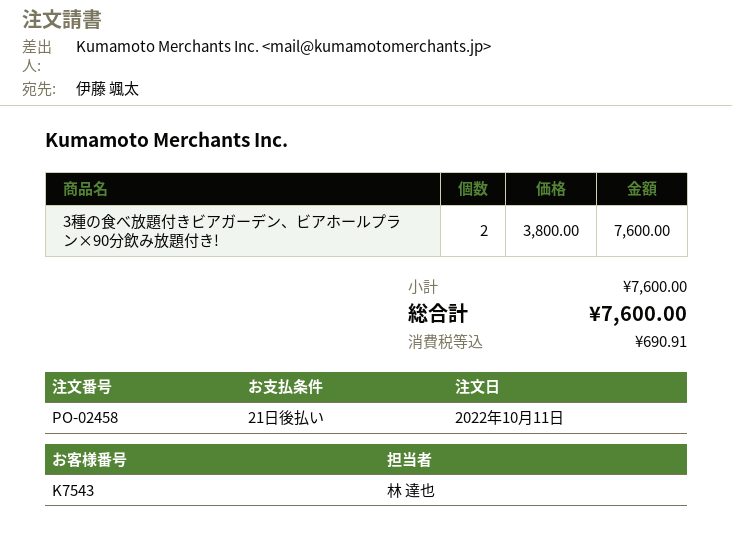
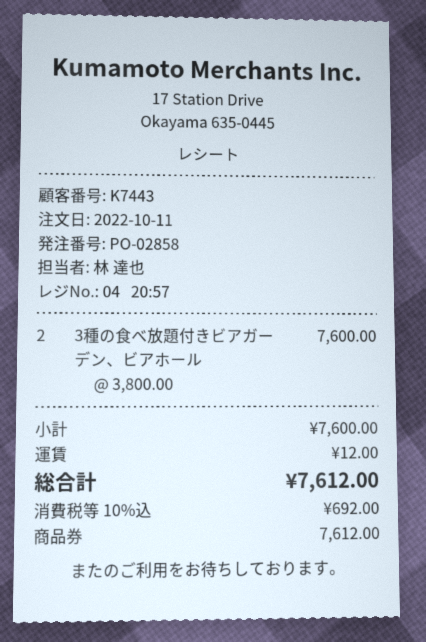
order number: PO-02458 -> PO-02858
customer number: K7543 -> K7443
shipping: none -> 12.00
tax: 690.91 -> 692.00
total: 7600.00 -> 7612.00

